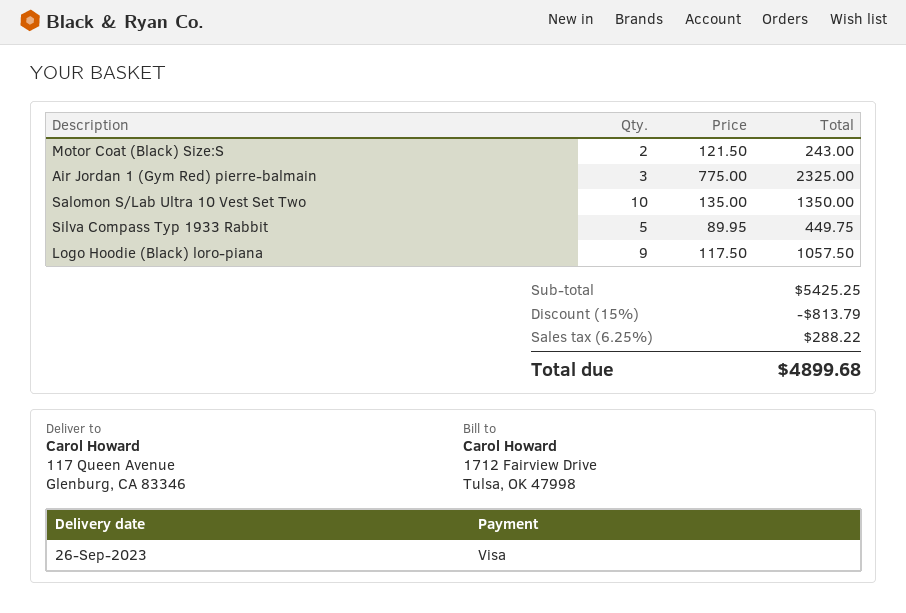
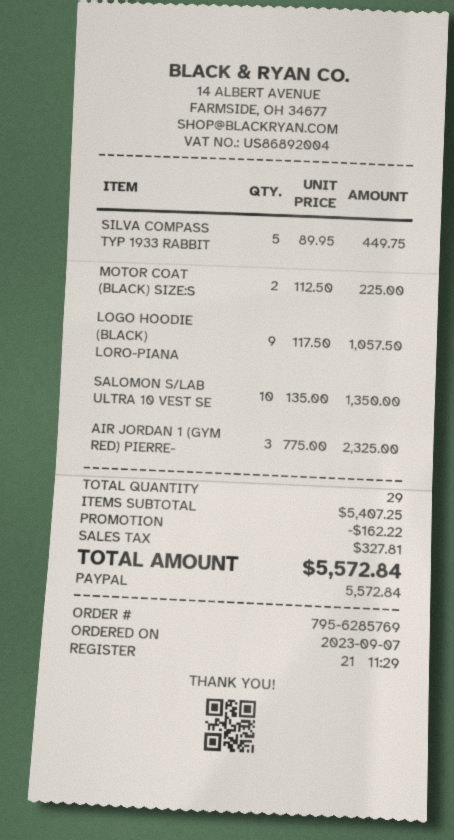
payment method: Visa -> PayPal
Motor Coat (Black) Size:S: 2 x 121.50 = 243.00 -> 2 x 112.50 = 225.00
subtotal: 5425.25 -> 5407.25
discount: 813.79 -> 162.22
tax: 288.22 -> 327.81
total: 4899.68 -> 5572.84

